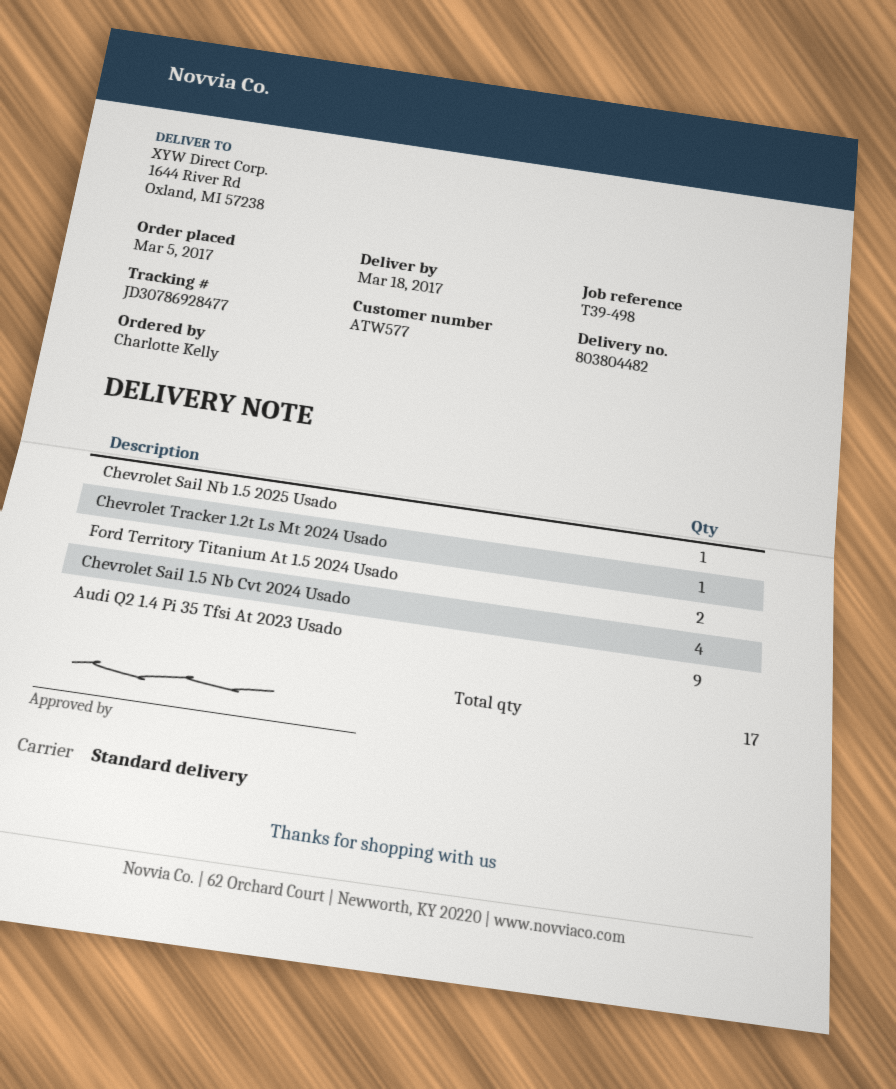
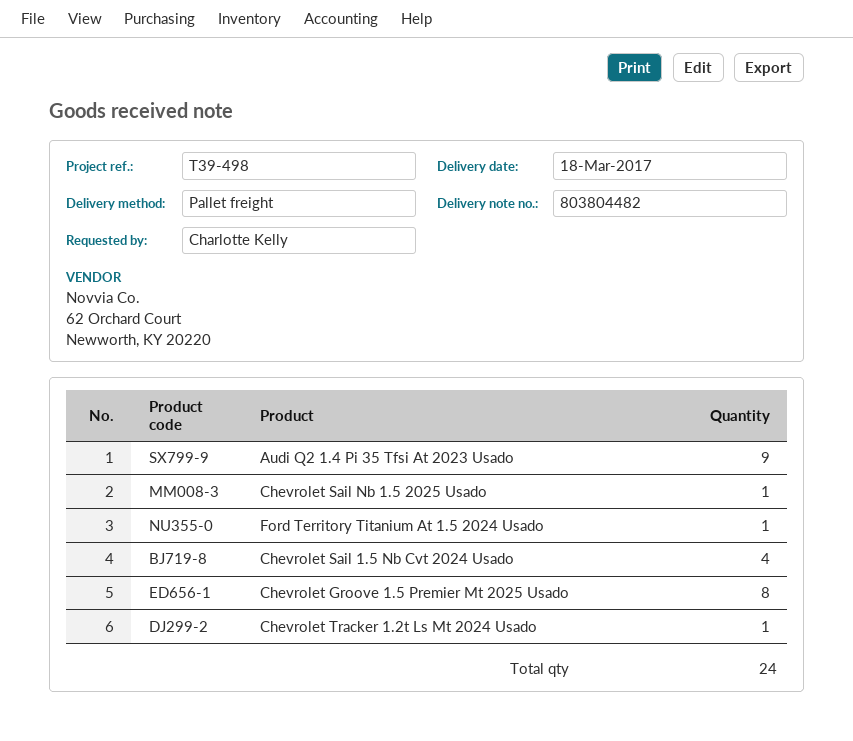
shipping method: standard -> pallet freight
Ford Territory Titanium At 1.5 2024 Usado: 2 -> 1
Chevrolet Groove 1.5 Premier Mt 2025 Usado: none -> 8
total quantity: 17 -> 24

